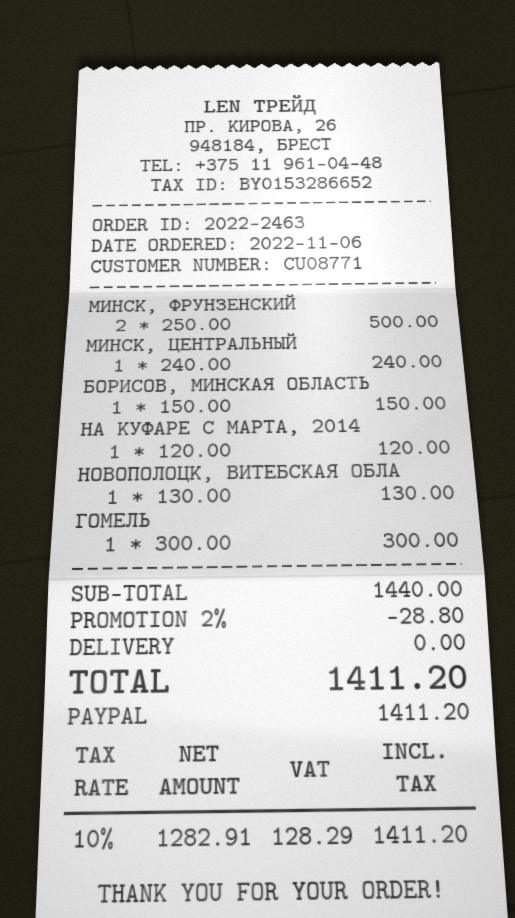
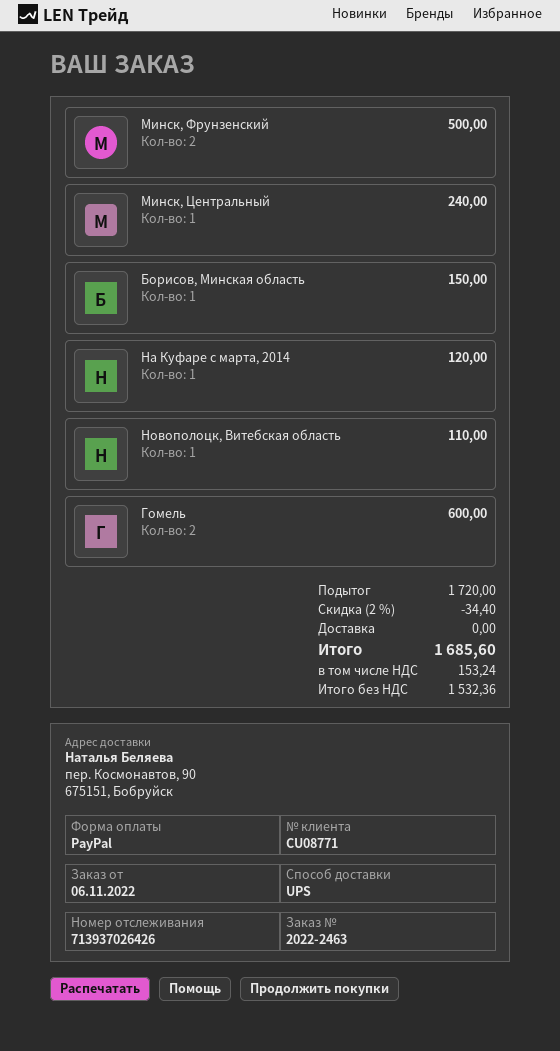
НОВОПОЛОЦК, ВИТЕБСКАЯ ОБЛА: 1 for 130.00 -> 1 for 110.00
ГОМЕЛЬ: 1 for 300.00 -> 2 for 600.00
subtotal: 1440.00 -> 1720.00
discount: 2% = 28.80 -> 2% = 34.40
net: 1282.91 -> 1532.36
tax: 128.29 -> 153.24
total: 1411.20 -> 1685.60

